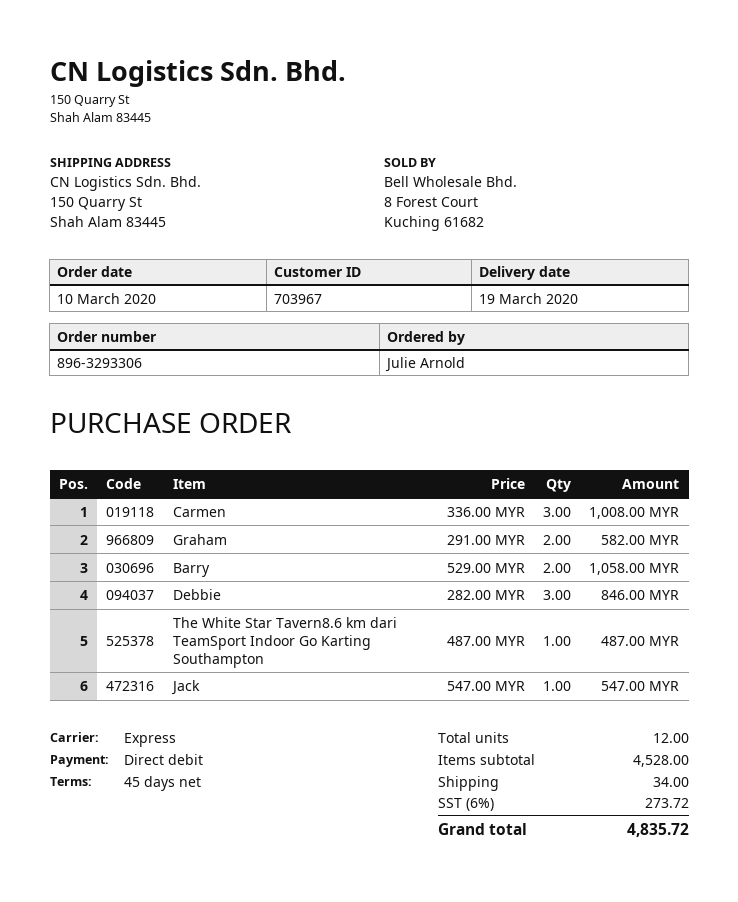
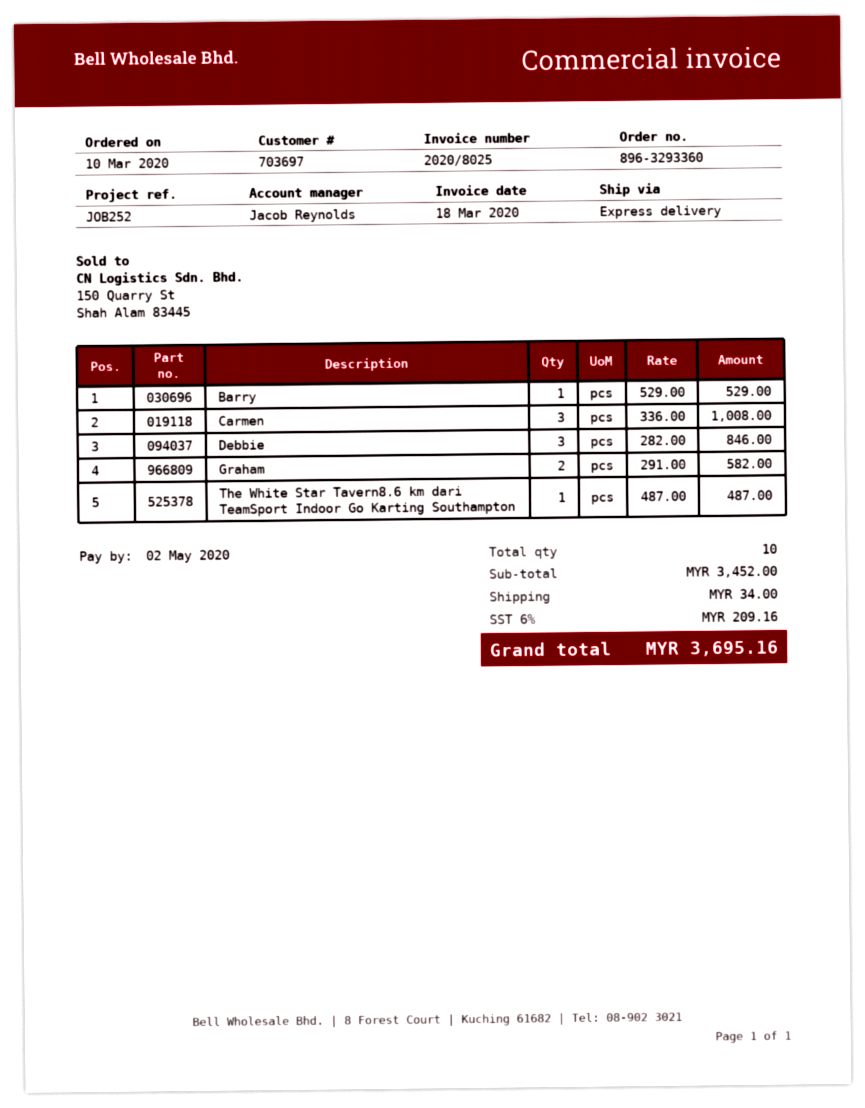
order number: 896-3293306 -> 896-3293360
customer number: 703967 -> 703697
Barry: 2 x 529.00 = 1058.00 -> 1 x 529.00 = 529.00
Jack: 1 x 547.00 = 547.00 -> none
total quantity: 12 -> 10
subtotal: 4528.00 -> 3452.00
tax: 6% = 273.72 -> 6% = 209.16
total: 4835.72 -> 3695.16

